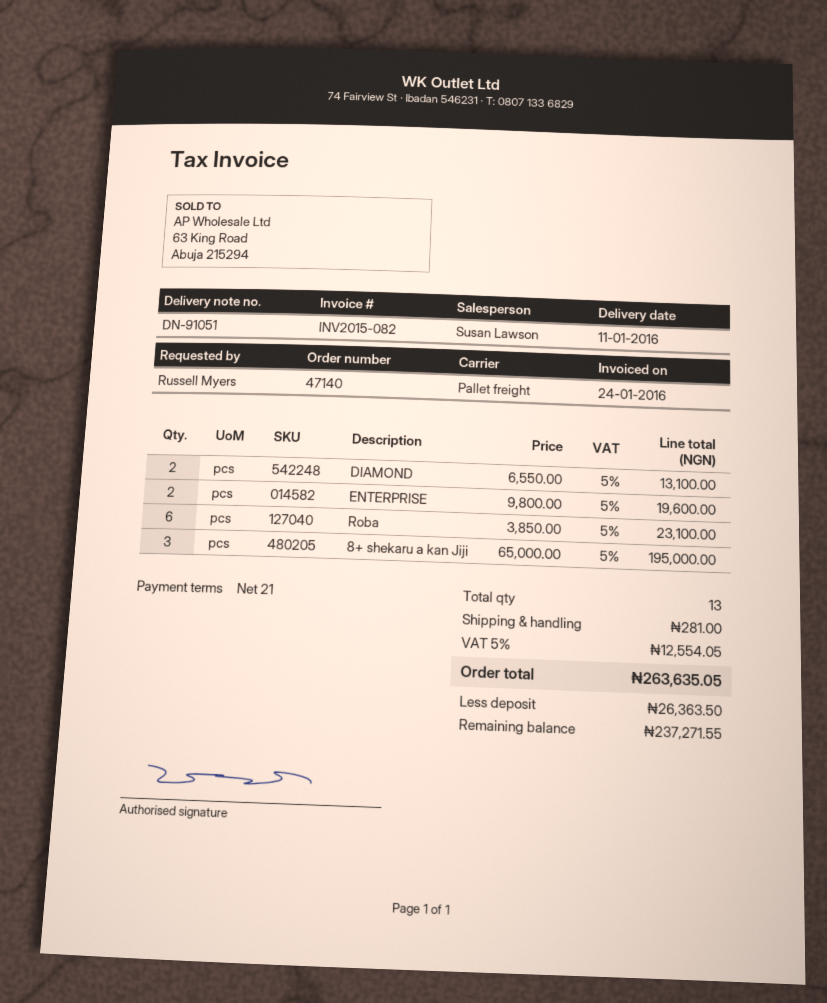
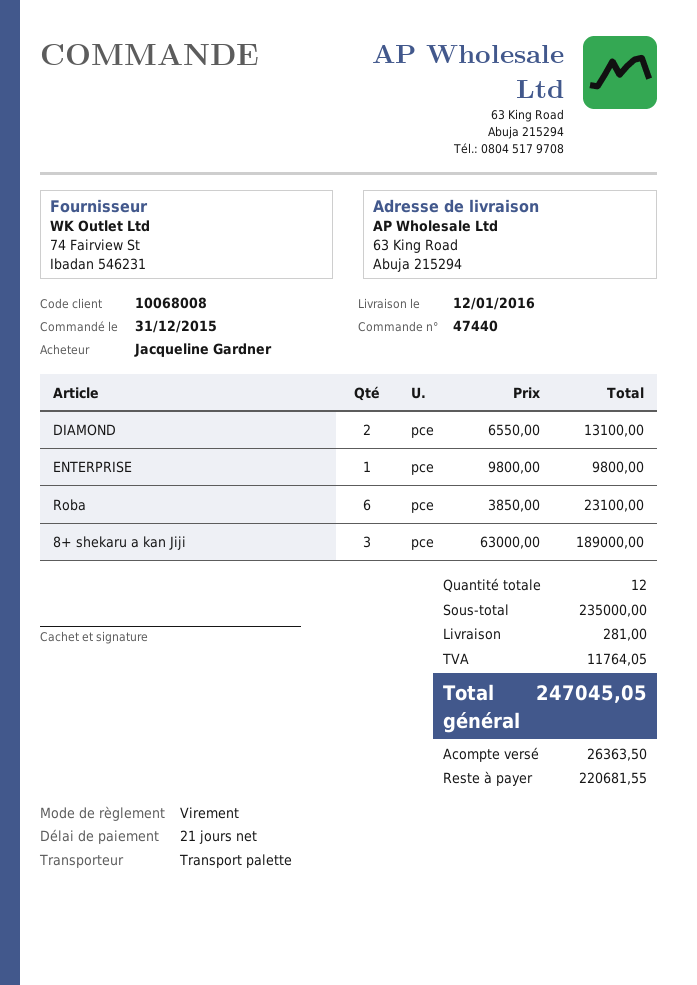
order number: 47140 -> 47440
delivery date: 2016-01-11 -> 2016-01-12
ordered by: Russell Myers -> Jacqueline Gardner
ENTERPRISE: 2 x 9800.00 = 19600.00 -> 1 x 9800.00 = 9800.00
8+ shekaru a kan Jiji: 3 x 65000.00 = 195000.00 -> 3 x 63000.00 = 189000.00
total quantity: 13 -> 12
tax: 12554.05 -> 11764.05
total: 263635.05 -> 247045.05
balance: 237271.55 -> 220681.55

